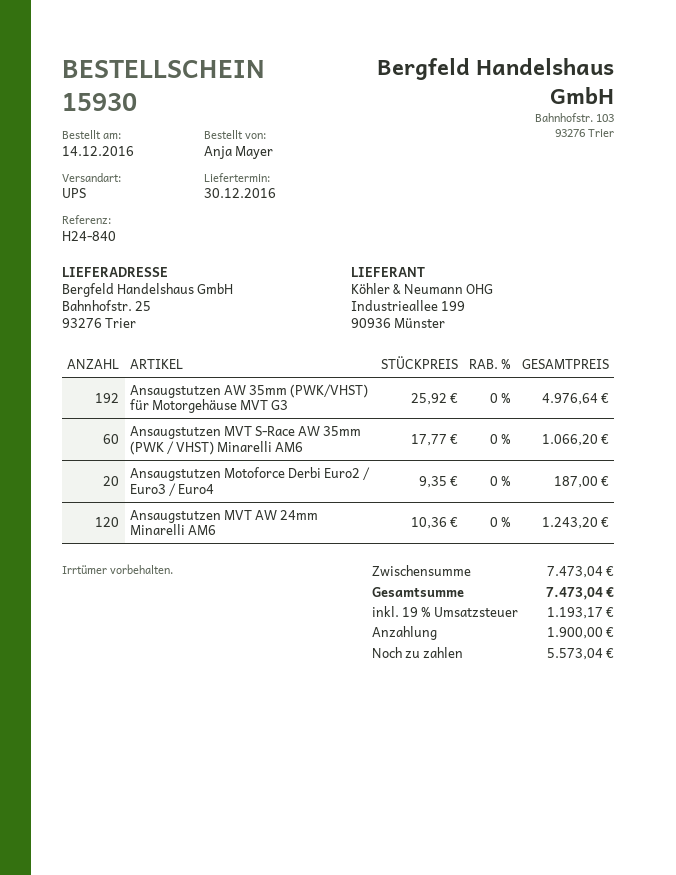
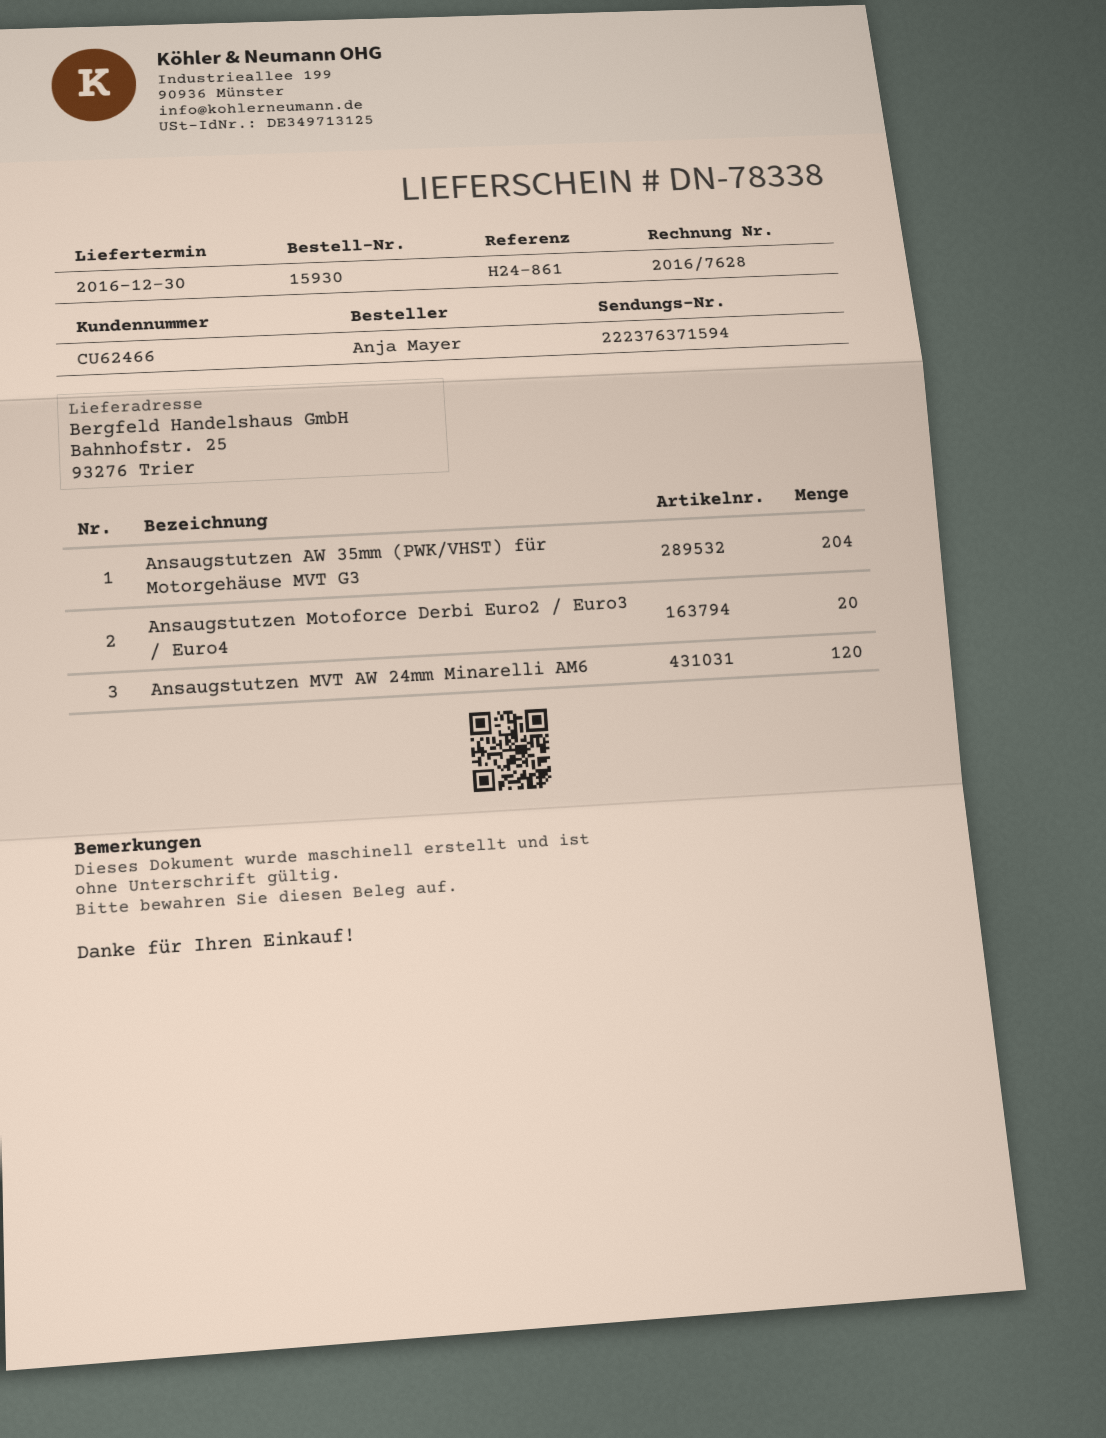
reference: H24-840 -> H24-861
Ansaugstutzen AW 35mm (PWK/VHST) für Motorgehäuse MVT G3: 192 -> 204
Ansaugstutzen MVT S-Race AW 35mm (PWK / VHST) Minarelli AM6: 60 -> none

